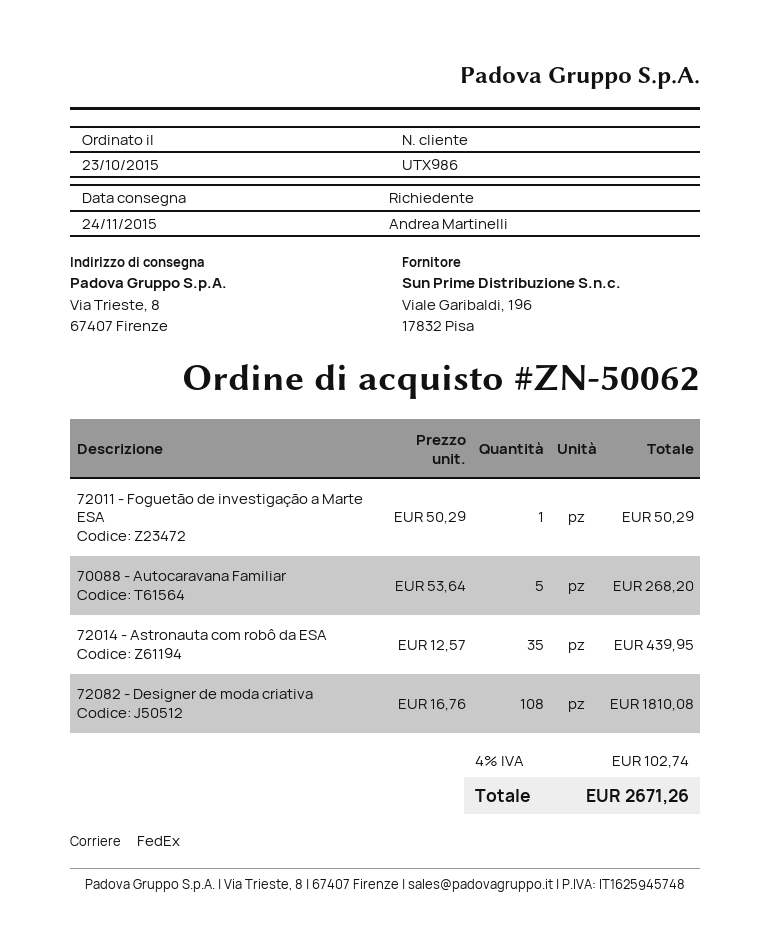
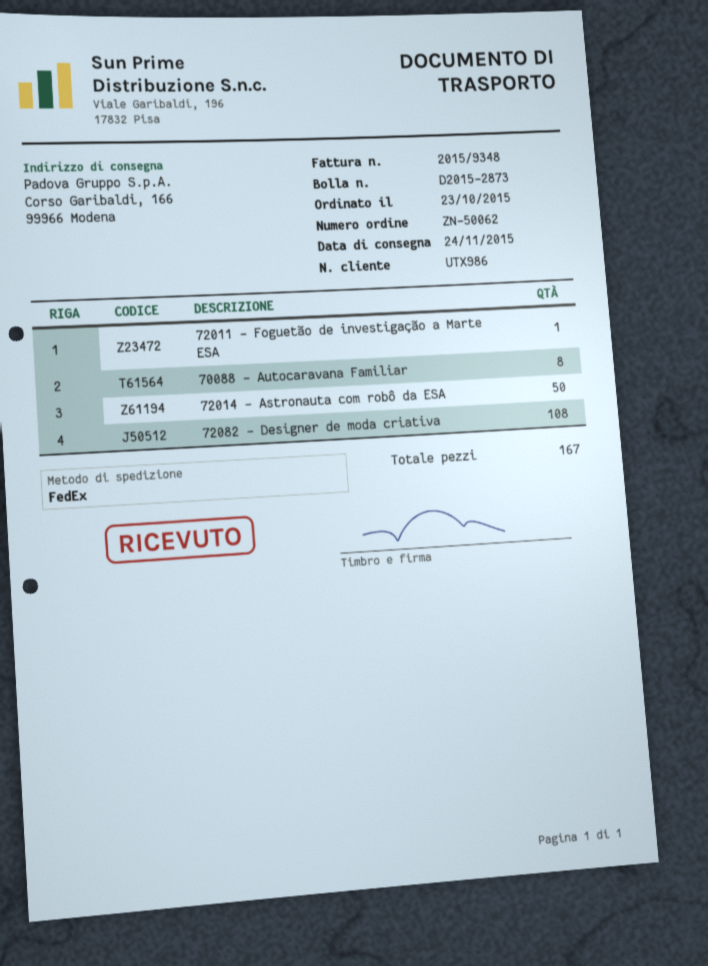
ship to: Via Trieste, 8, 67407 Firenze -> Corso Garibaldi, 166, 99966 Modena
70088 - Autocaravana Familiar: 5 -> 8
72014 - Astronauta com robô da ESA: 35 -> 50

